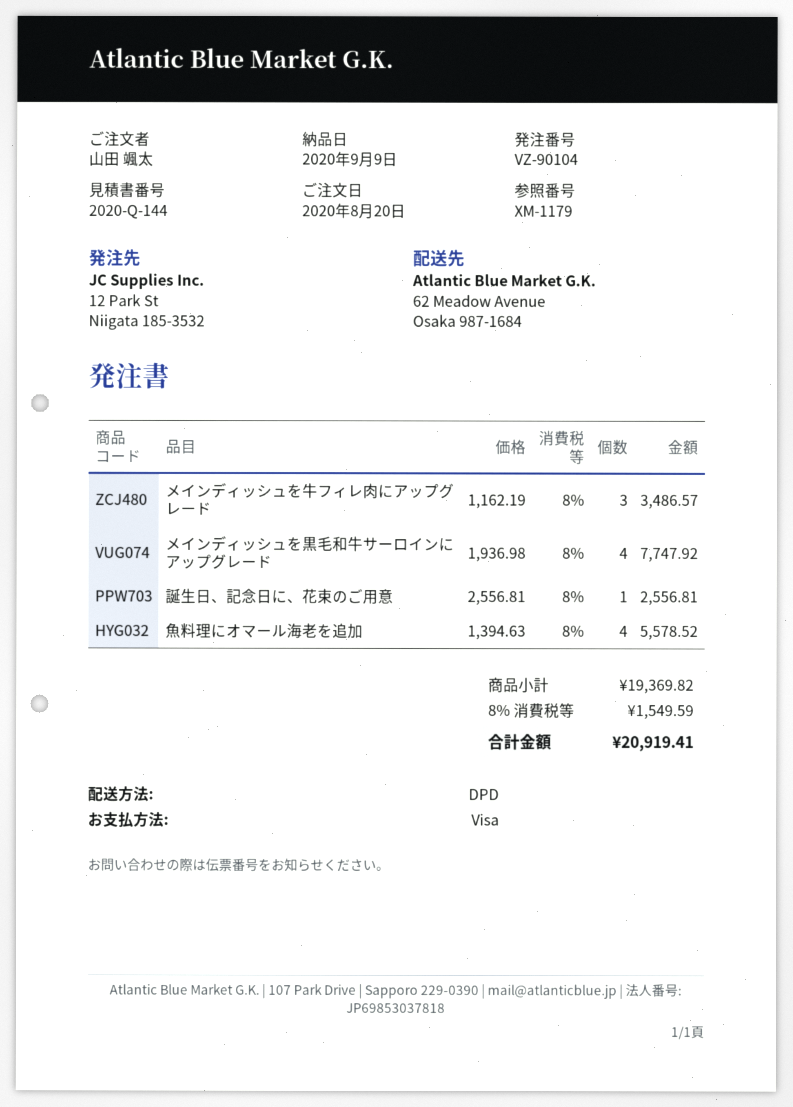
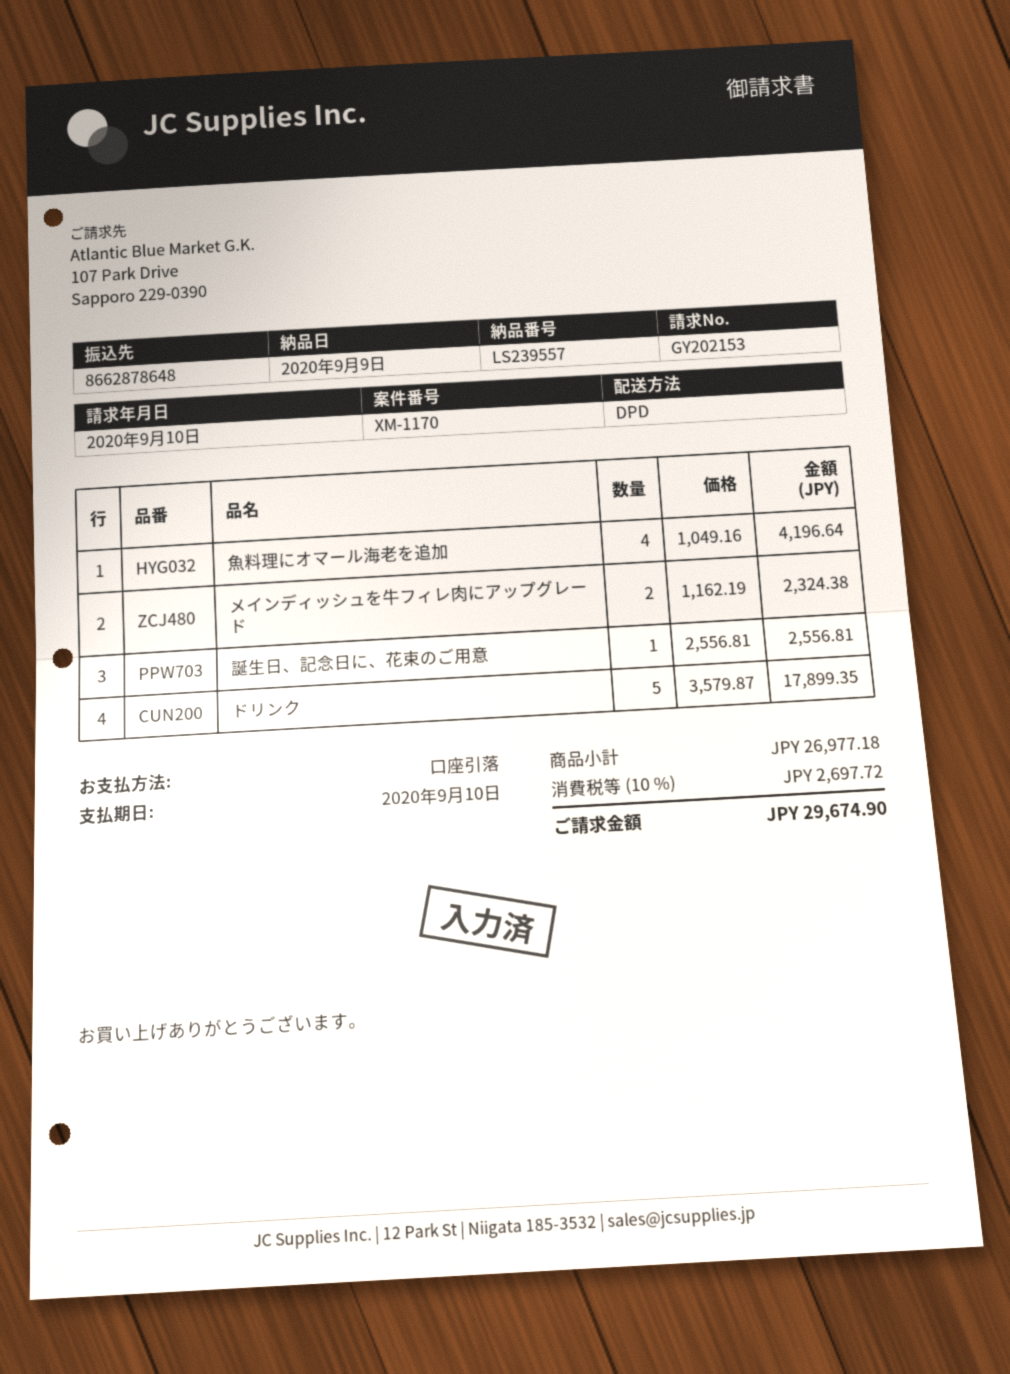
reference: XM-1179 -> XM-1170
payment method: Visa -> direct debit
メインディッシュを牛フィレ肉にアップグレード: 3 x 1162.19 = 3486.57 -> 2 x 1162.19 = 2324.38
メインディッシュを黒毛和牛サーロインにアップグレード: 4 x 1936.98 = 7747.92 -> none
魚料理にオマール海老を追加: 4 x 1394.63 = 5578.52 -> 4 x 1049.16 = 4196.64
ドリンク: none -> 5 x 3579.87 = 17899.35
subtotal: 19369.82 -> 26977.18
tax: 8% = 1549.59 -> 10% = 2697.72
total: 20919.41 -> 29674.90

